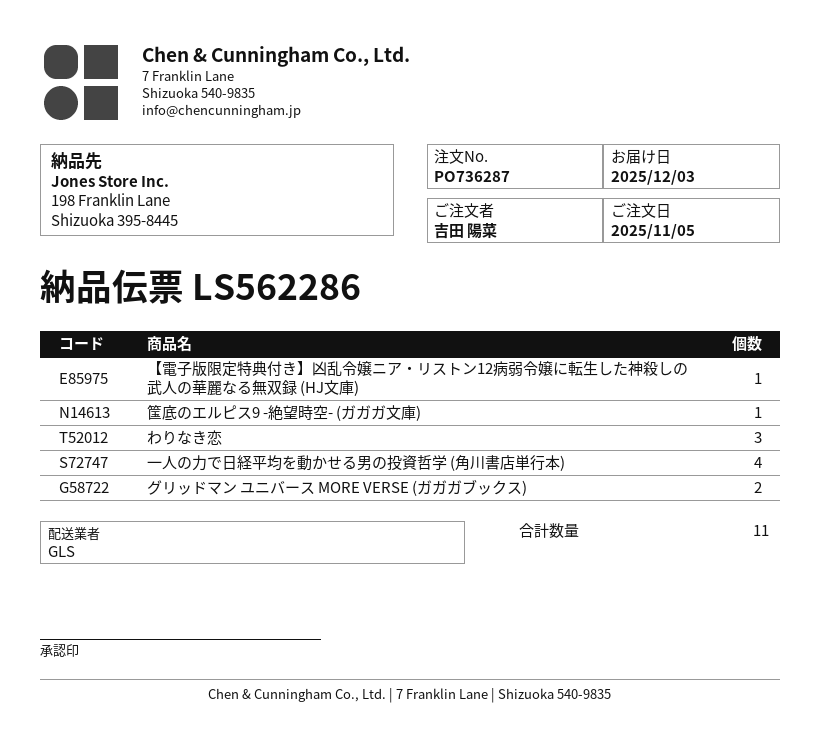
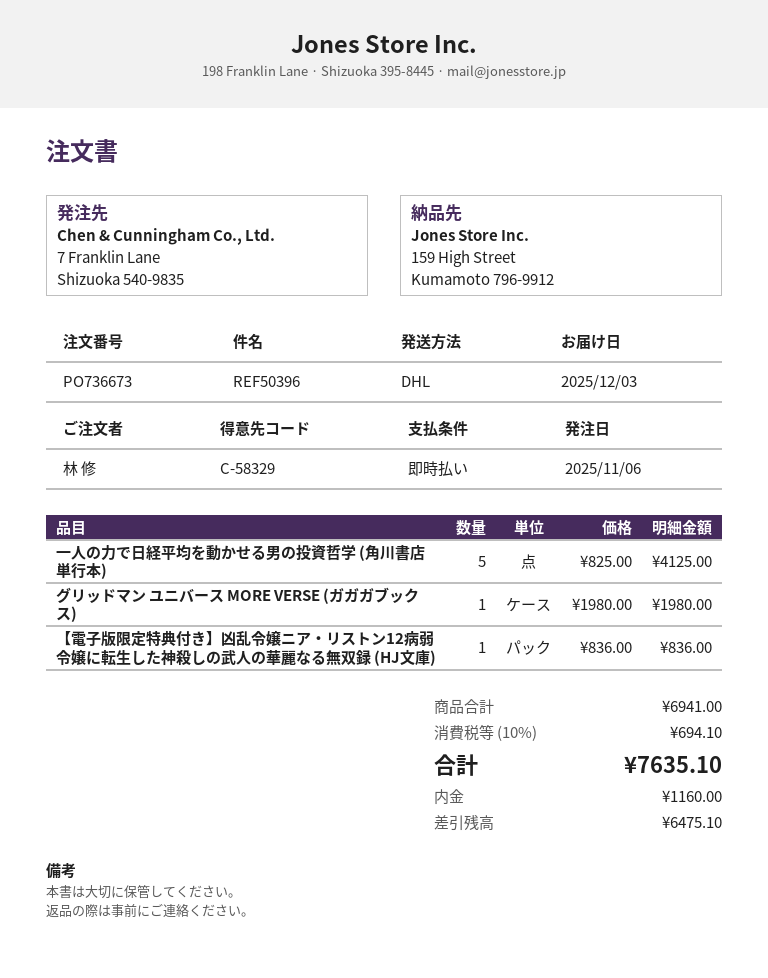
order number: PO736287 -> PO736673
order date: 2025-11-05 -> 2025-11-06
ordered by: 吉田 陽菜 -> 林 修
shipping method: GLS -> DHL
ship to: 198 Franklin Lane, Shizuoka 395-8445 -> 159 High Street, Kumamoto 796-9912
筺底のエルピス9 -絶望時空- (ガガガ文庫): 1 -> none
わりなき恋: 3 -> none
一人の力で日経平均を動かせる男の投資哲学 (角川書店単行本): 4 -> 5
グリッドマン ユニバース MORE VERSE (ガガガブックス): 2 -> 1

